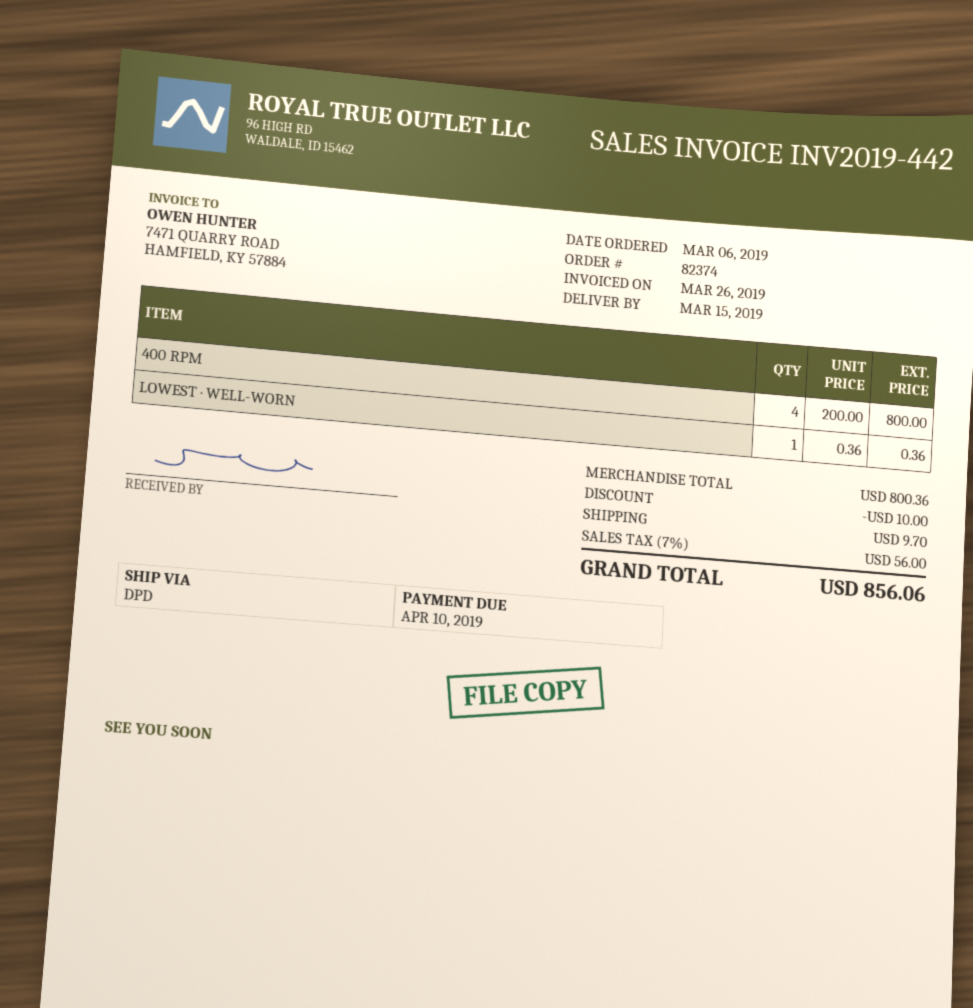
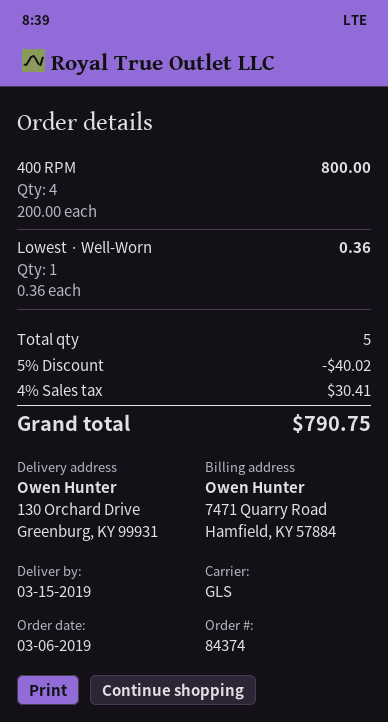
order number: 82374 -> 84374
shipping method: DPD -> GLS
discount: 10.00 -> 40.02
shipping: 9.70 -> none
tax: 7% = 56.00 -> 4% = 30.41
total: 856.06 -> 790.75

